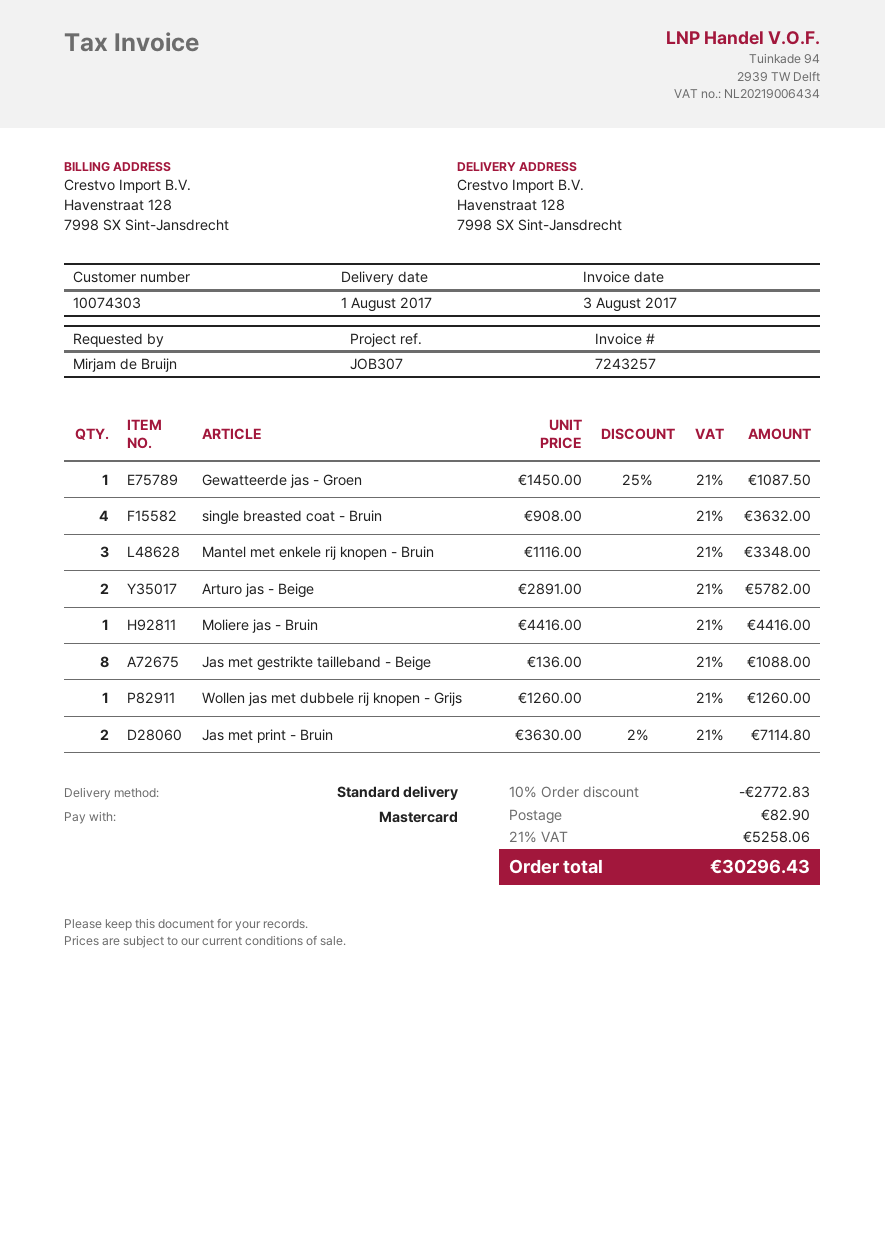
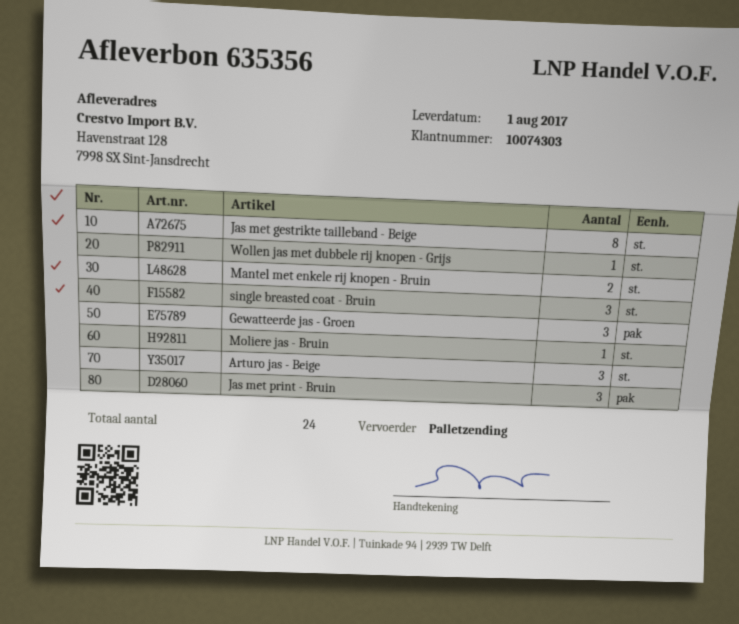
shipping method: standard -> pallet freight
Gewatteerde jas - Groen: 1 -> 3
single breasted coat - Bruin: 4 -> 3
Mantel met enkele rij knopen - Bruin: 3 -> 2
Arturo jas - Beige: 2 -> 3
Jas met print - Bruin: 2 -> 3

